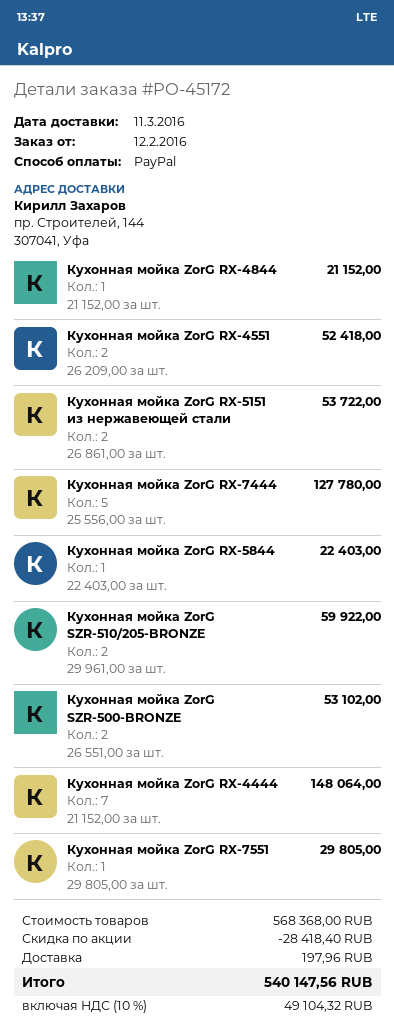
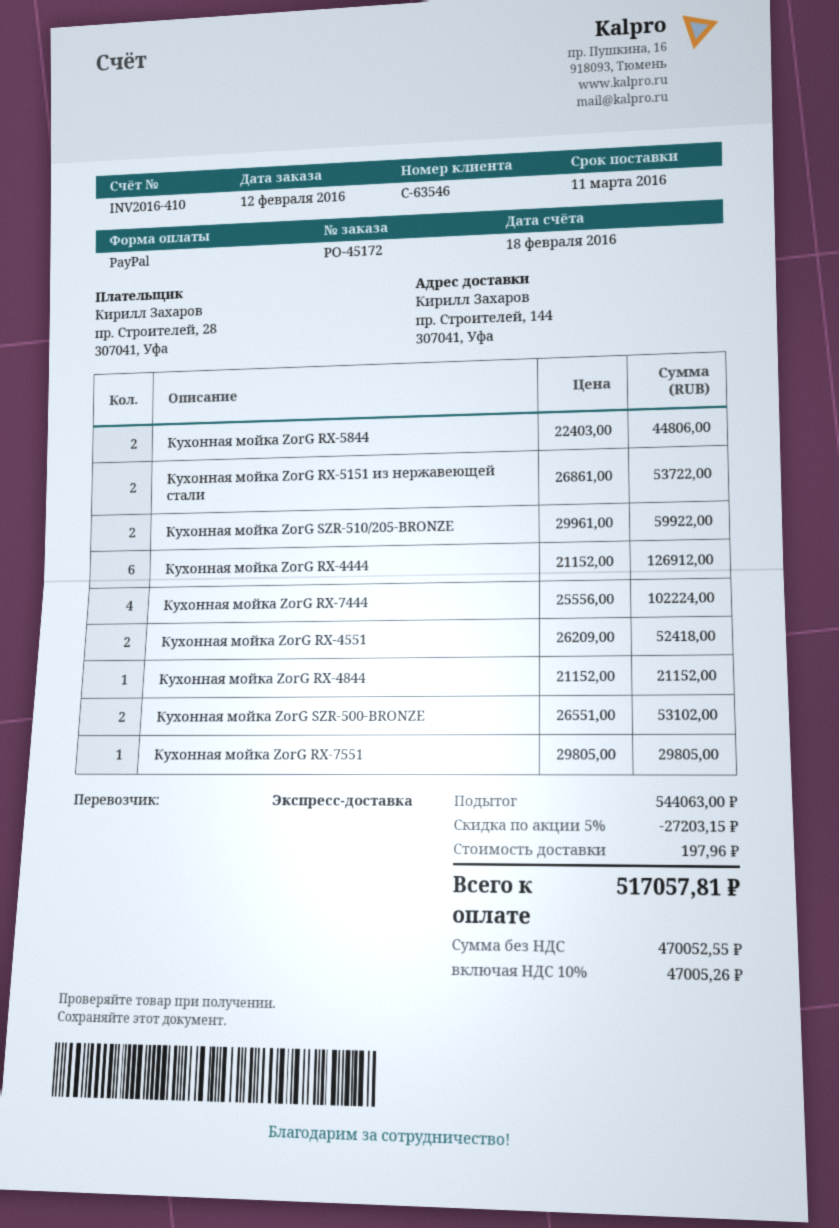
Кухонная мойка ZorG RX-7444: 5 x 25556.00 = 127780.00 -> 4 x 25556.00 = 102224.00
Кухонная мойка ZorG RX-5844: 1 x 22403.00 = 22403.00 -> 2 x 22403.00 = 44806.00
Кухонная мойка ZorG RX-4444: 7 x 21152.00 = 148064.00 -> 6 x 21152.00 = 126912.00
subtotal: 568368.00 -> 544063.00
discount: 28418.40 -> 27203.15
tax: 10% = 49104.32 -> 10% = 47005.26
total: 540147.56 -> 517057.81

